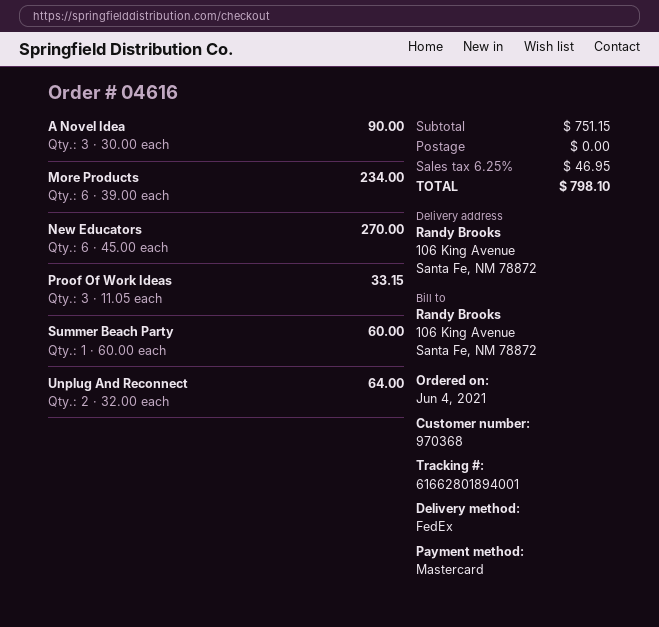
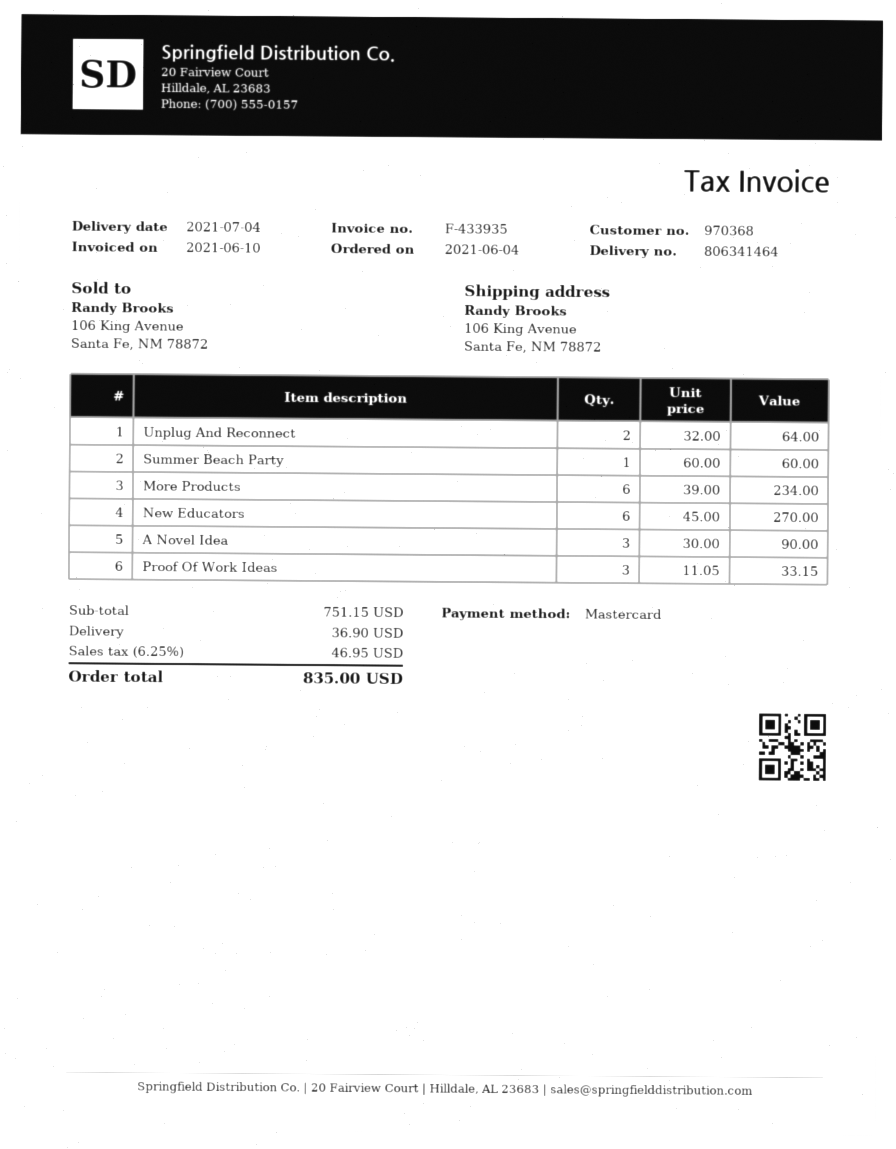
shipping: 0.00 -> 36.90
total: 798.10 -> 835.00

